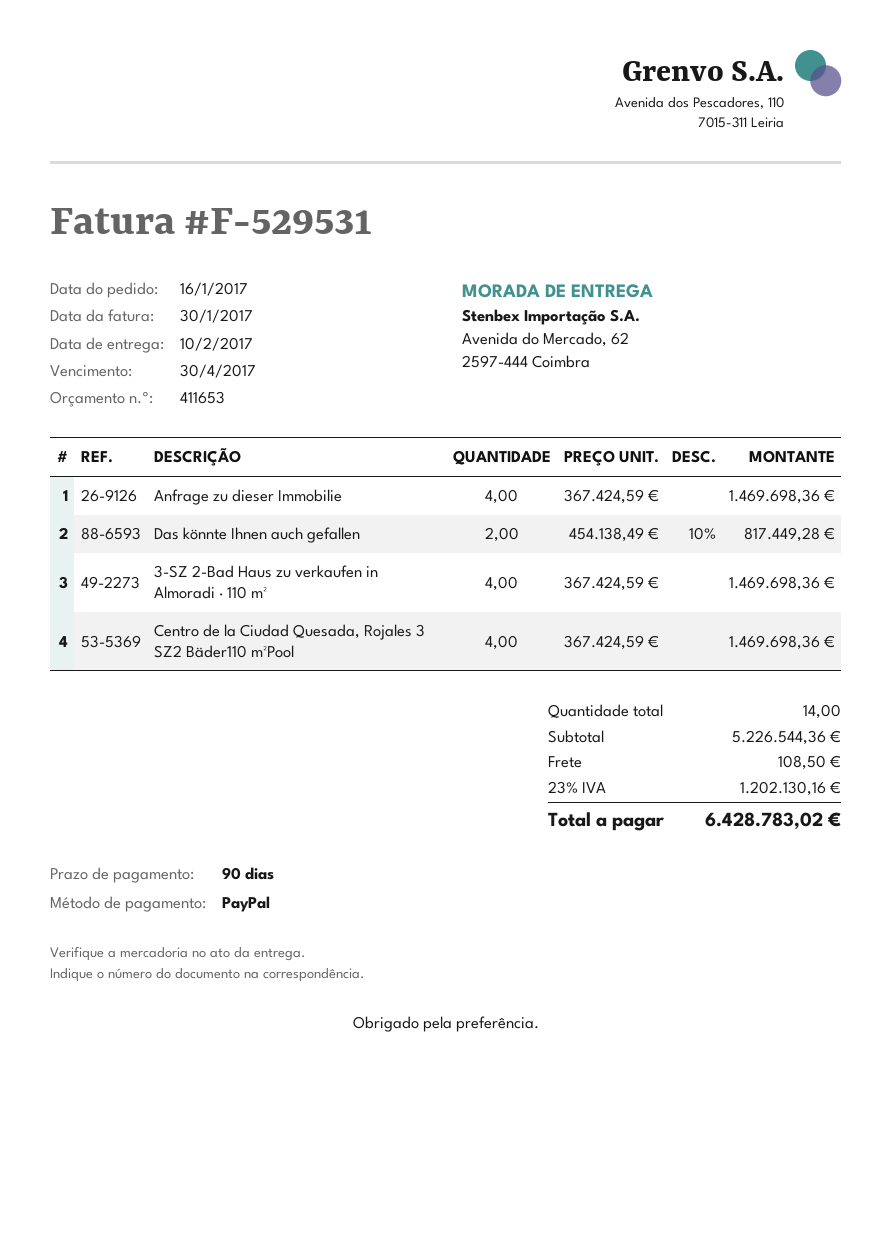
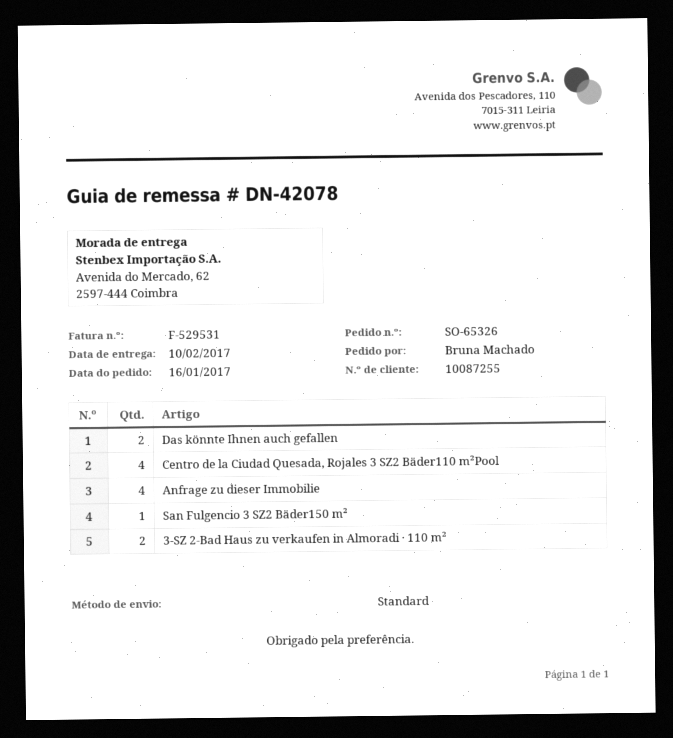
3-SZ 2-Bad Haus zu verkaufen in Almoradi · 110 m²: 4 -> 2
San Fulgencio 3 SZ2 Bäder150 m²: none -> 1

